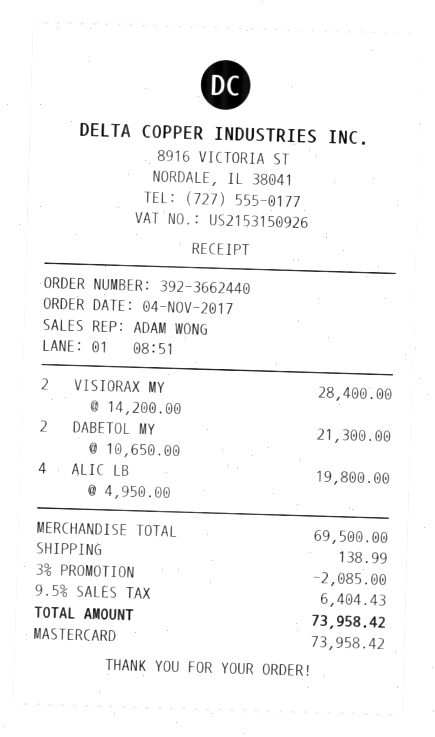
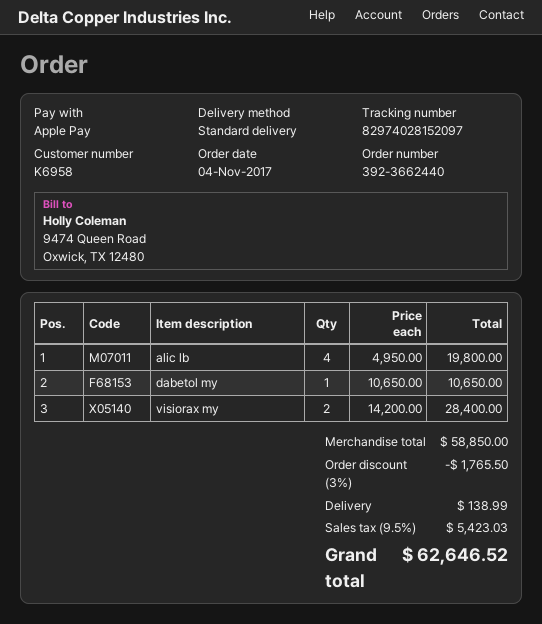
payment method: Mastercard -> Apple Pay
DABETOL MY: 2 x 10650.00 = 21300.00 -> 1 x 10650.00 = 10650.00
subtotal: 69500.00 -> 58850.00
discount: 3% = 2085.00 -> 3% = 1765.50
tax: 9.5% = 6404.43 -> 9.5% = 5423.03
total: 73958.42 -> 62646.52

